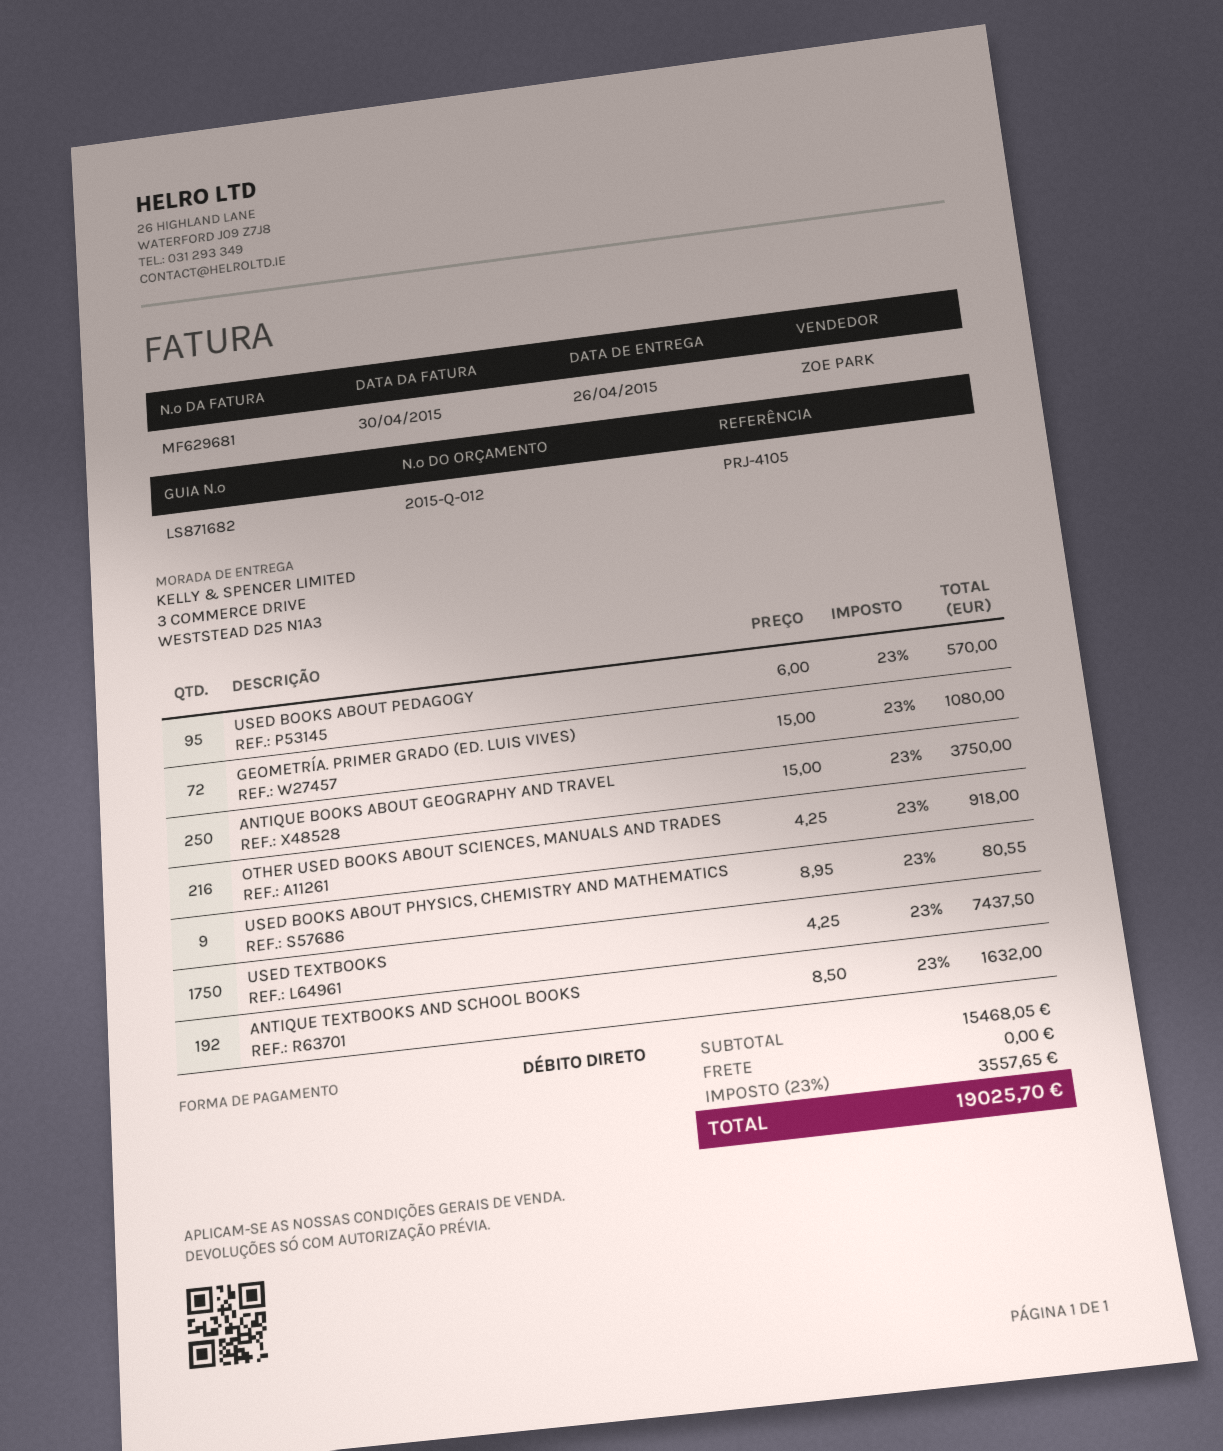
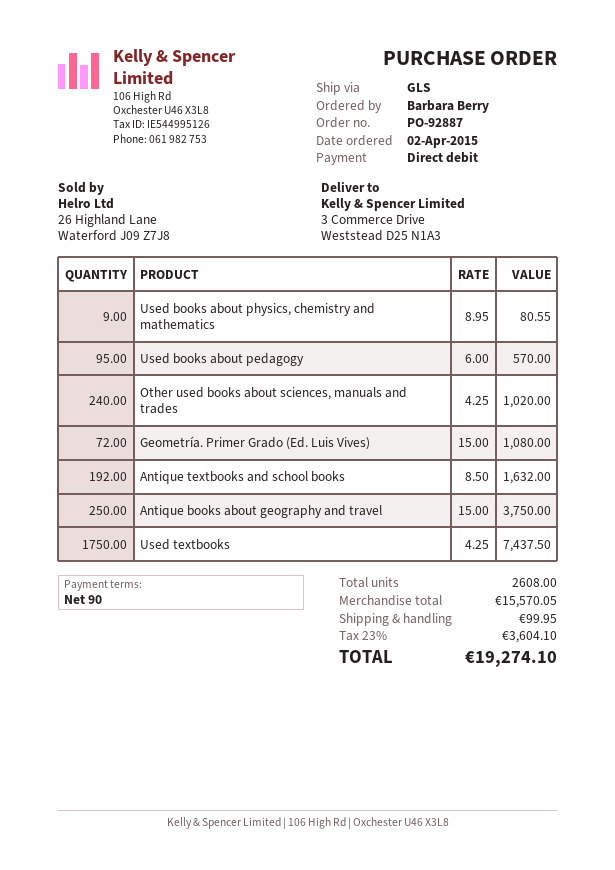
OTHER USED BOOKS ABOUT SCIENCES, MANUALS AND TRADES: 216 x 4.25 = 918.00 -> 240 x 4.25 = 1020.00
subtotal: 15468.05 -> 15570.05
shipping: 0.00 -> 99.95
tax: 23% = 3557.65 -> 23% = 3604.10
total: 19025.70 -> 19274.10

